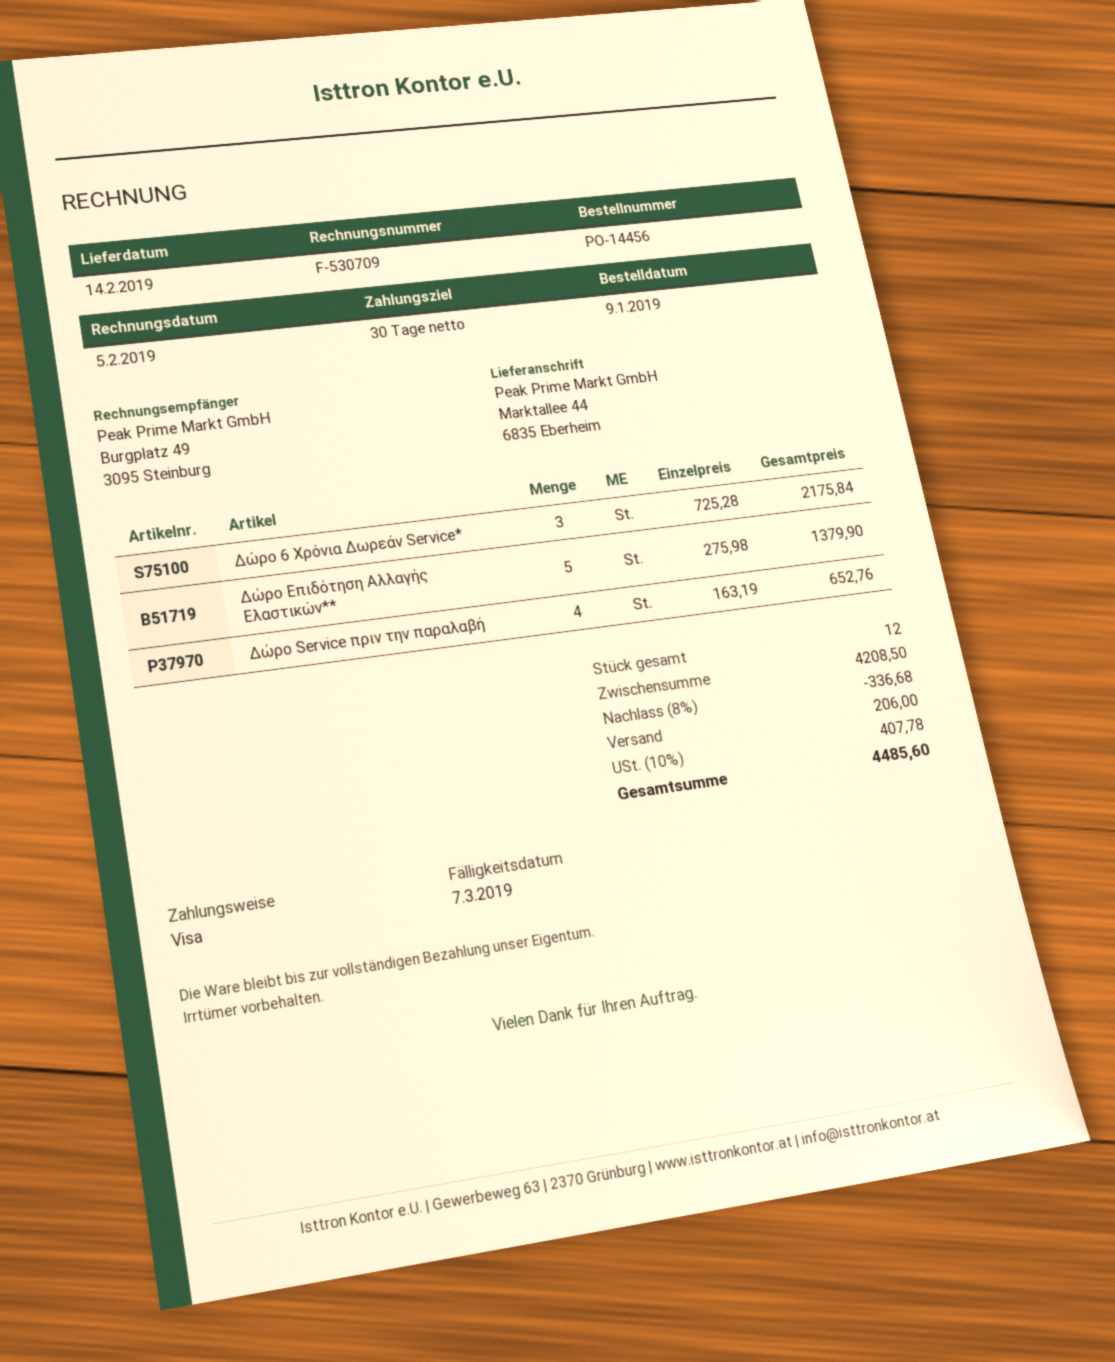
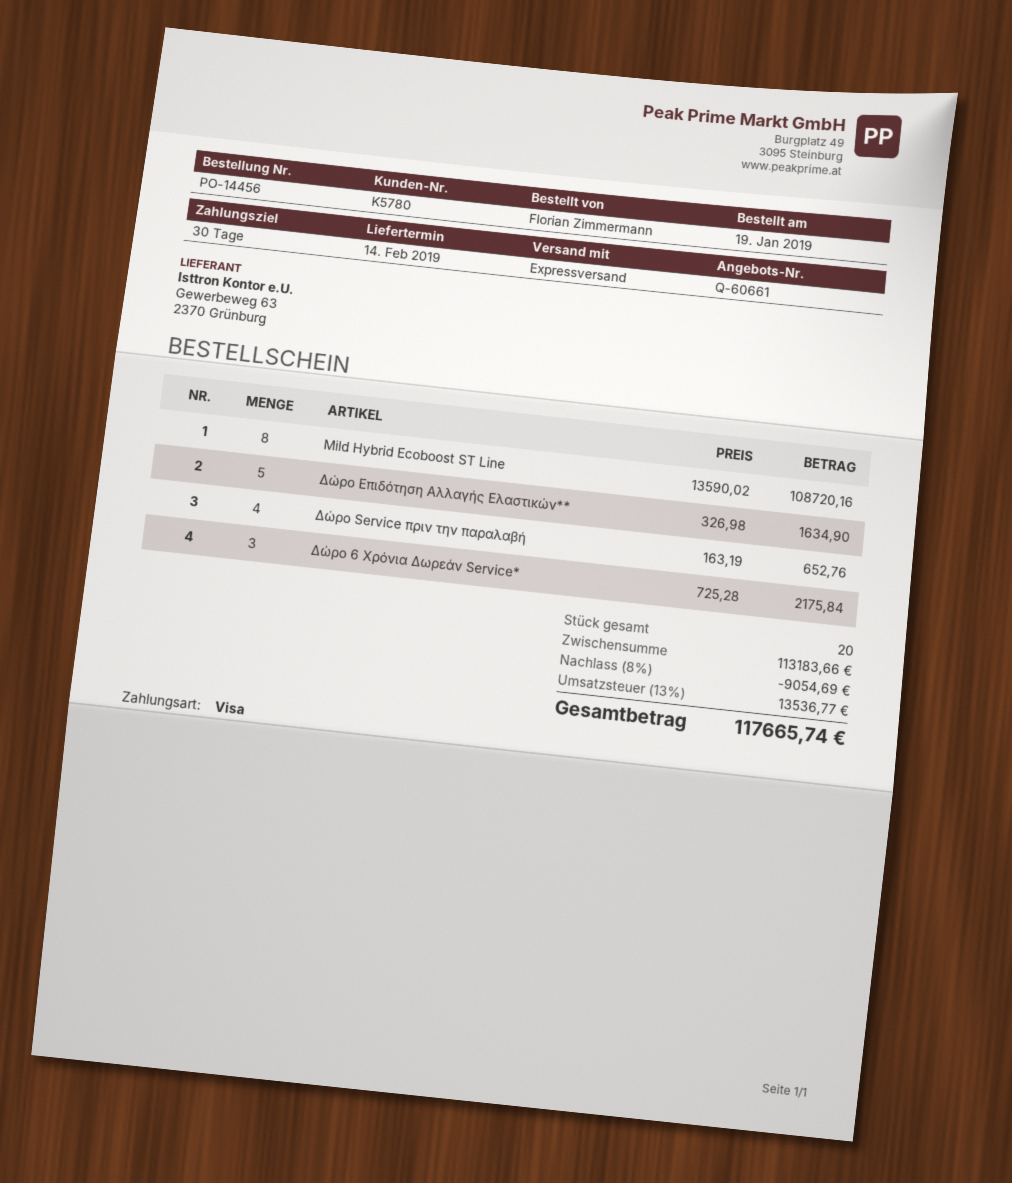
order date: 2019-01-09 -> 2019-01-19
Δώρο Επιδότηση Αλλαγής Ελαστικών**: 5 x 275.98 = 1379.90 -> 5 x 326.98 = 1634.90
Mild Hybrid Ecoboost ST Line: none -> 8 x 13590.02 = 108720.16
total quantity: 12 -> 20
subtotal: 4208.50 -> 113183.66
discount: 8% = 336.68 -> 8% = 9054.69
shipping: 206.00 -> none
tax: 10% = 407.78 -> 13% = 13536.77
total: 4485.60 -> 117665.74

